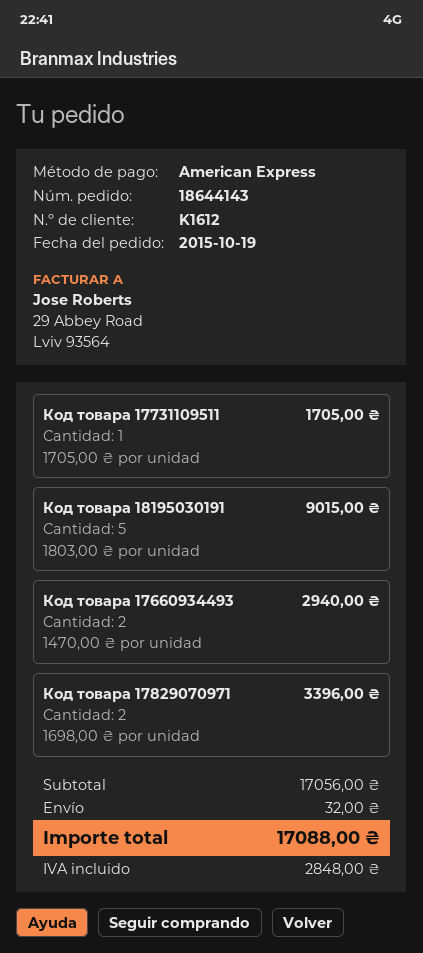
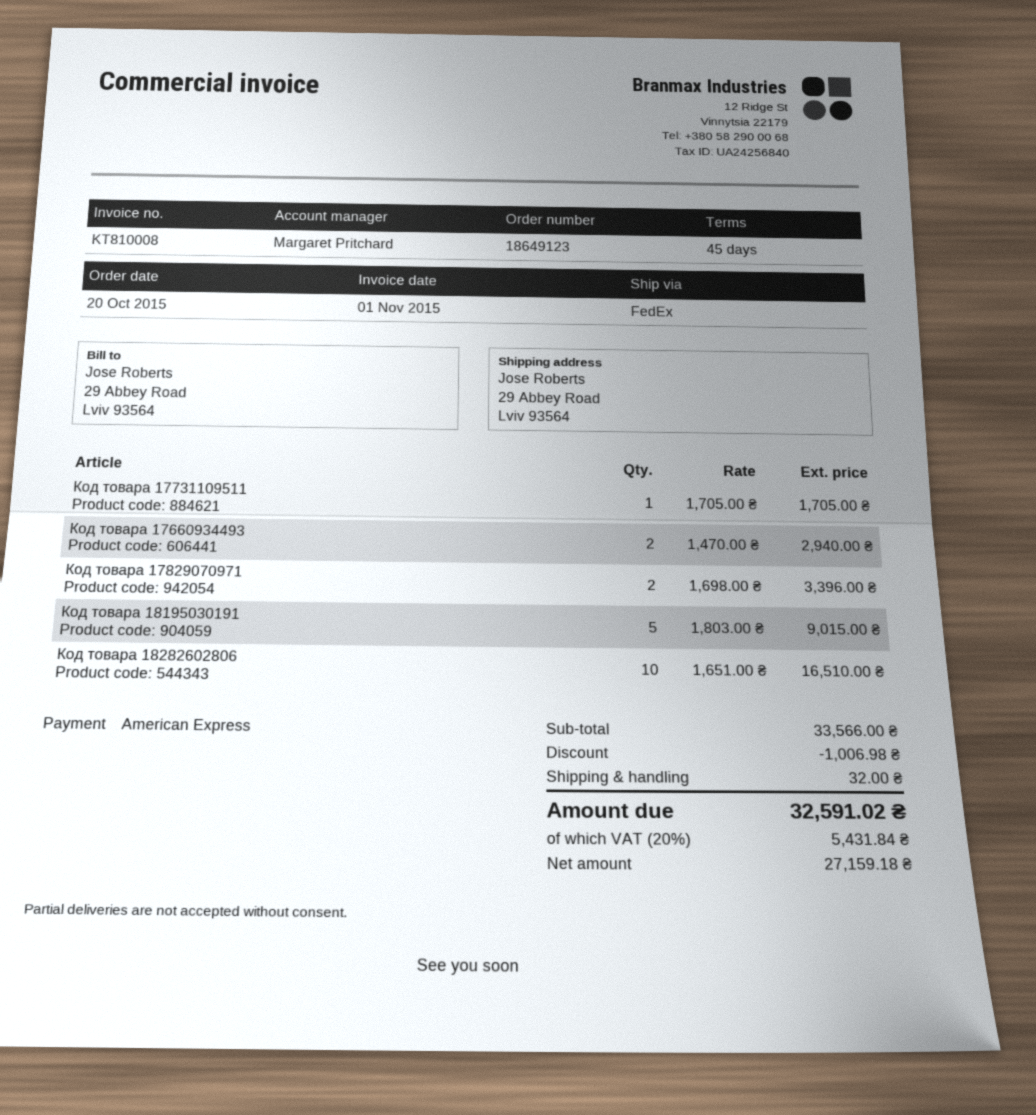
order number: 18644143 -> 18649123
order date: 2015-10-19 -> 2015-10-20
Код товара 18282602806: none -> 10 x 1651.00 = 16510.00
subtotal: 17056.00 -> 33566.00
discount: none -> 1006.98
tax: 2848.00 -> 5431.84
total: 17088.00 -> 32591.02

